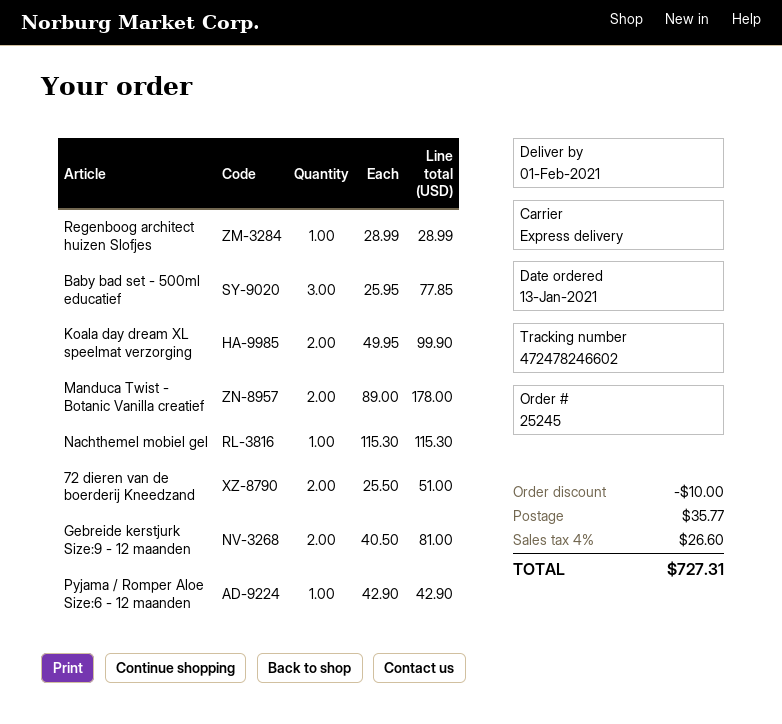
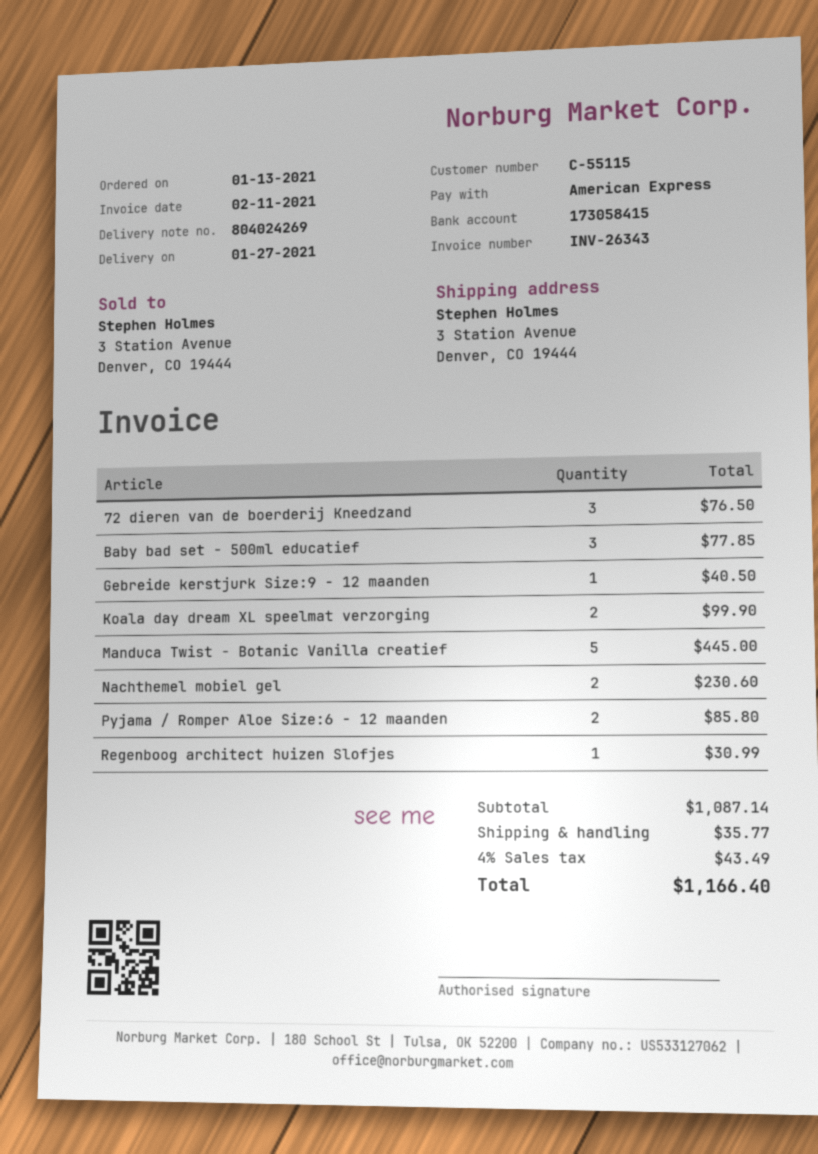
delivery date: 2021-02-01 -> 2021-01-27
Regenboog architect huizen Slofjes: 1 for 28.99 -> 1 for 30.99
Manduca Twist - Botanic Vanilla creatief: 2 for 178.00 -> 5 for 445.00
Nachthemel mobiel gel: 1 for 115.30 -> 2 for 230.60
72 dieren van de boerderij Kneedzand: 2 for 51.00 -> 3 for 76.50
Gebreide kerstjurk Size:9 - 12 maanden: 2 for 81.00 -> 1 for 40.50
Pyjama / Romper Aloe Size:6 - 12 maanden: 1 for 42.90 -> 2 for 85.80
discount: 10.00 -> none
tax: 4% = 26.60 -> 4% = 43.49
total: 727.31 -> 1166.40

